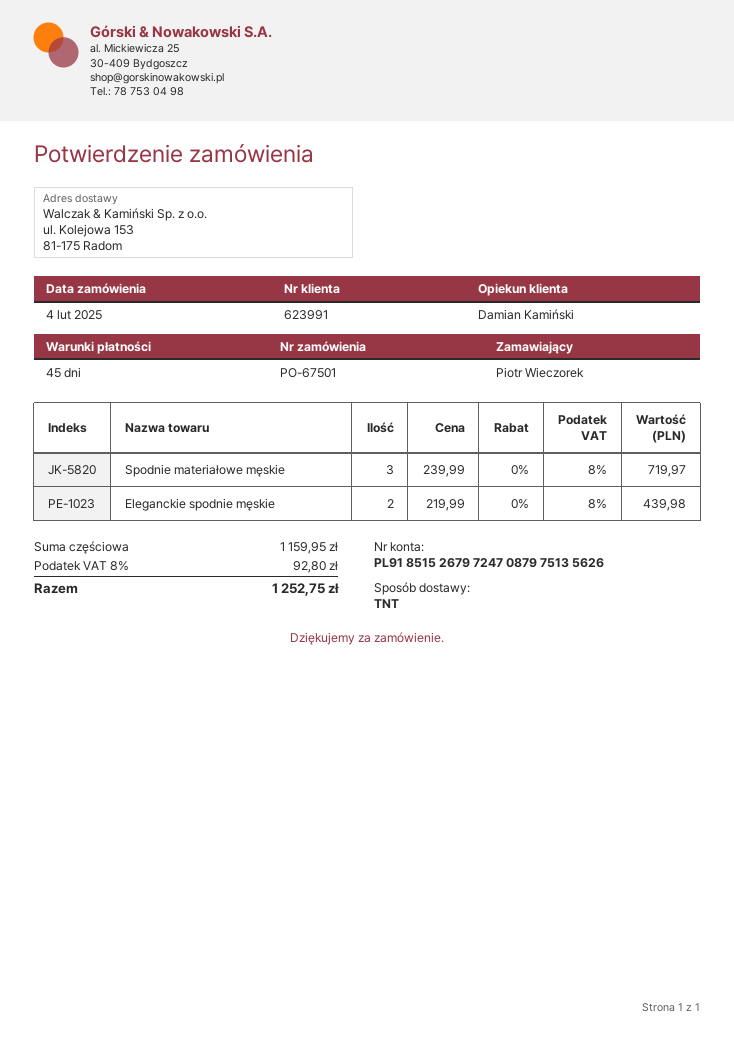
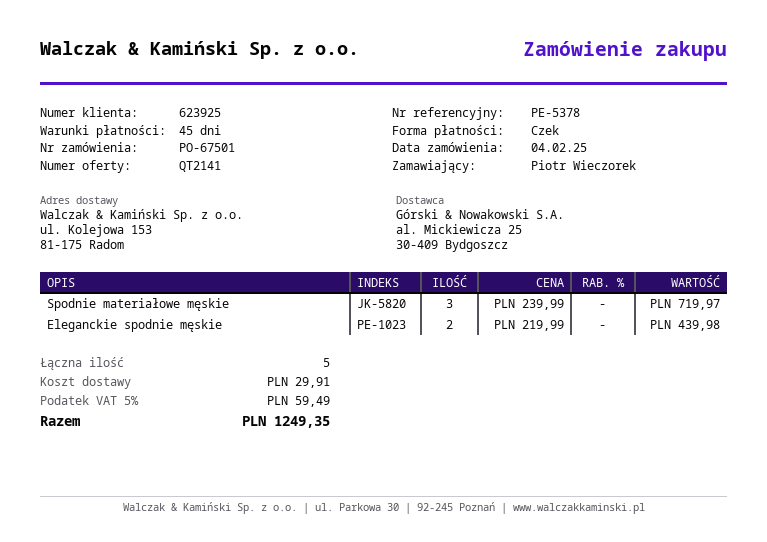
customer number: 623991 -> 623925
shipping: none -> 29.91
tax: 8% = 92.80 -> 5% = 59.49
total: 1252.75 -> 1249.35

